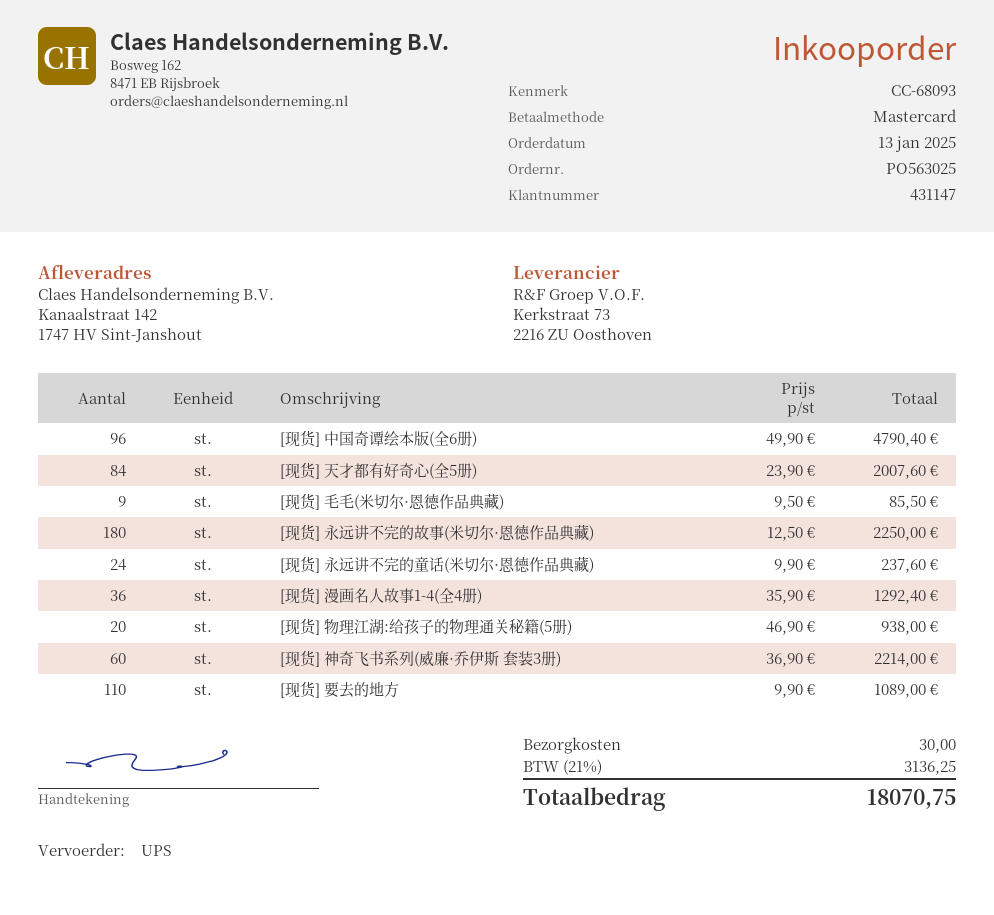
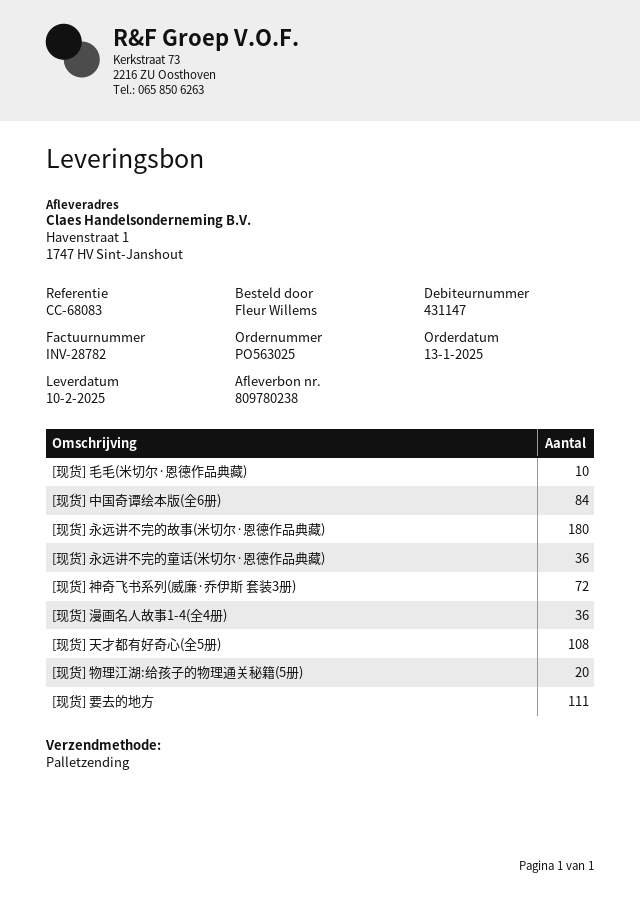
reference: CC-68093 -> CC-68083
shipping method: UPS -> pallet freight
ship to: Kanaalstraat 142, 1747 HV Sint-Janshout -> Havenstraat 1, 1747 HV Sint-Janshout
[现货] 中国奇谭绘本版(全6册): 96 -> 84
[现货] 天才都有好奇心(全5册): 84 -> 108
[现货] 毛毛(米切尔·恩德作品典藏): 9 -> 10
[现货] 永远讲不完的童话(米切尔·恩德作品典藏): 24 -> 36
[现货] 神奇飞书系列(威廉·乔伊斯 套装3册): 60 -> 72
[现货] 要去的地方: 110 -> 111

